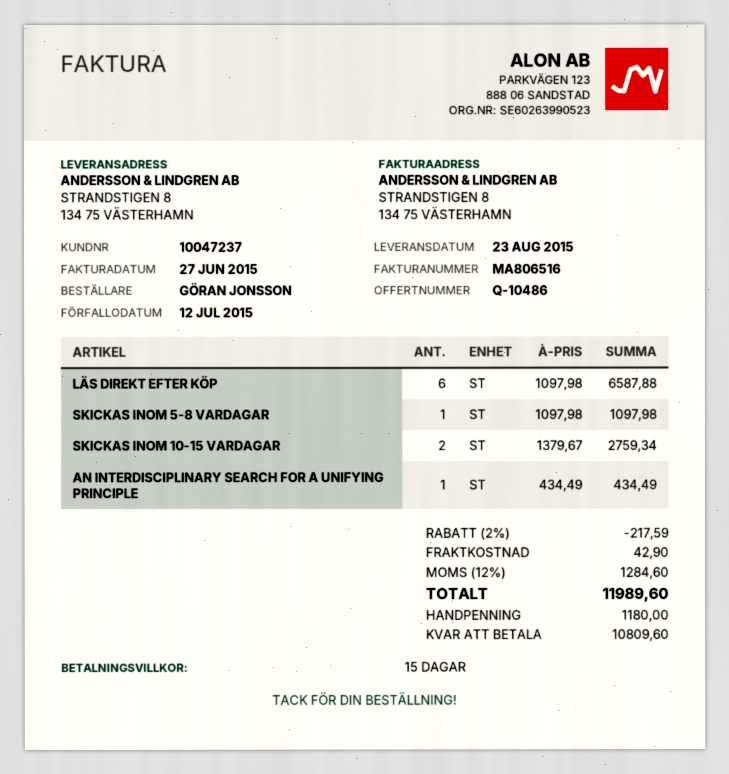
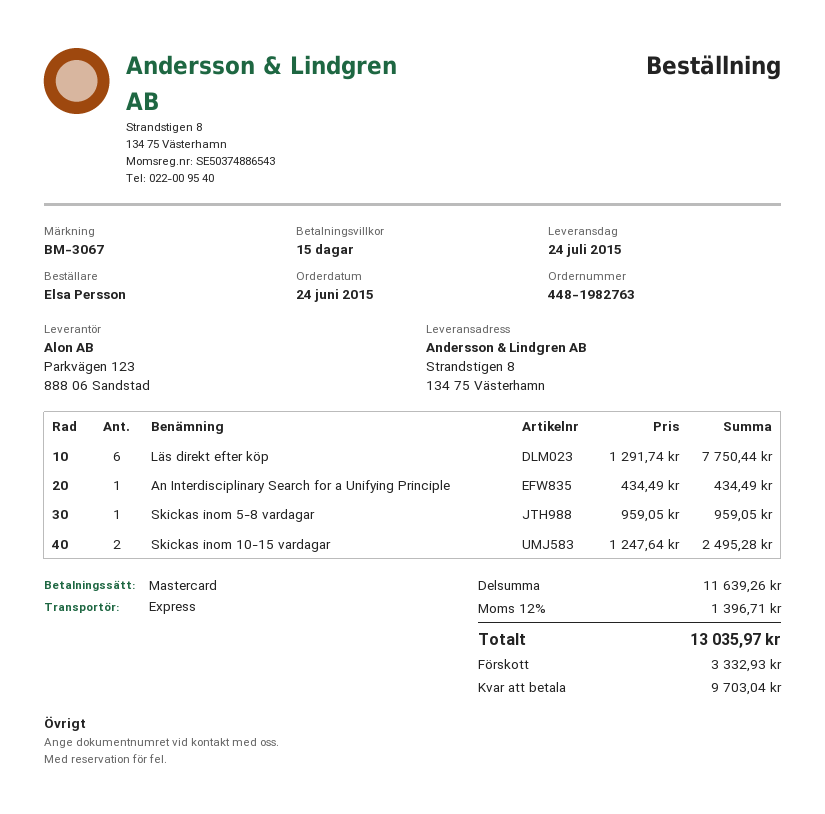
delivery date: 2015-08-23 -> 2015-07-24
ordered by: GÖRAN JONSSON -> Elsa Persson
LÄS DIREKT EFTER KÖP: 6 x 1097.98 = 6587.88 -> 6 x 1291.74 = 7750.44
SKICKAS INOM 5-8 VARDAGAR: 1 x 1097.98 = 1097.98 -> 1 x 959.05 = 959.05
SKICKAS INOM 10-15 VARDAGAR: 2 x 1379.67 = 2759.34 -> 2 x 1247.64 = 2495.28
discount: 2% = 217.59 -> none
shipping: 42.90 -> none
tax: 12% = 1284.60 -> 12% = 1396.71
total: 11989.60 -> 13035.97
deposit: 1180.00 -> 3332.93
balance: 10809.60 -> 9703.04

